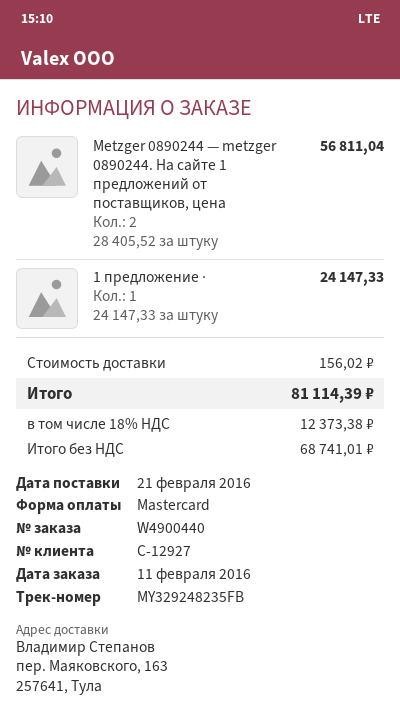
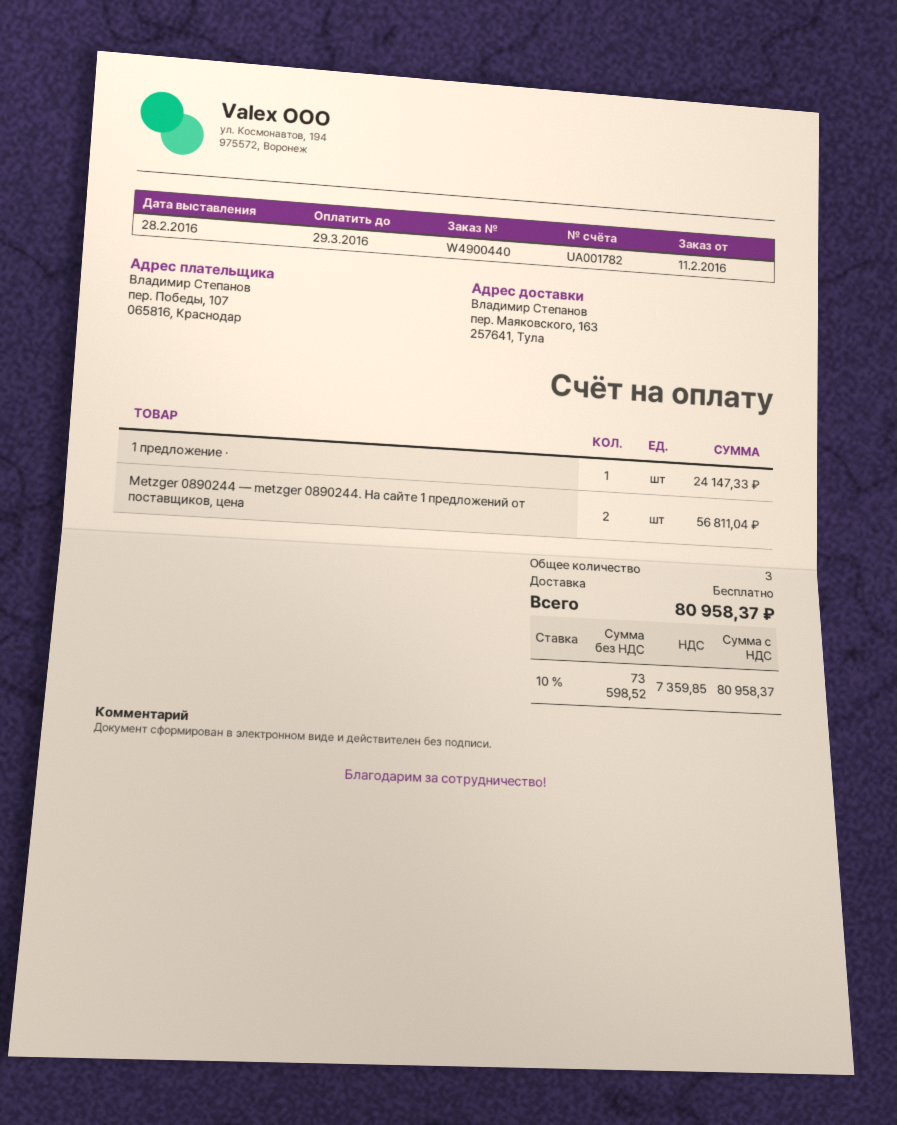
shipping: 156.02 -> 0.00
net: 68741.01 -> 73598.52
tax: 18% = 12373.38 -> 10% = 7359.85
total: 81114.39 -> 80958.37

